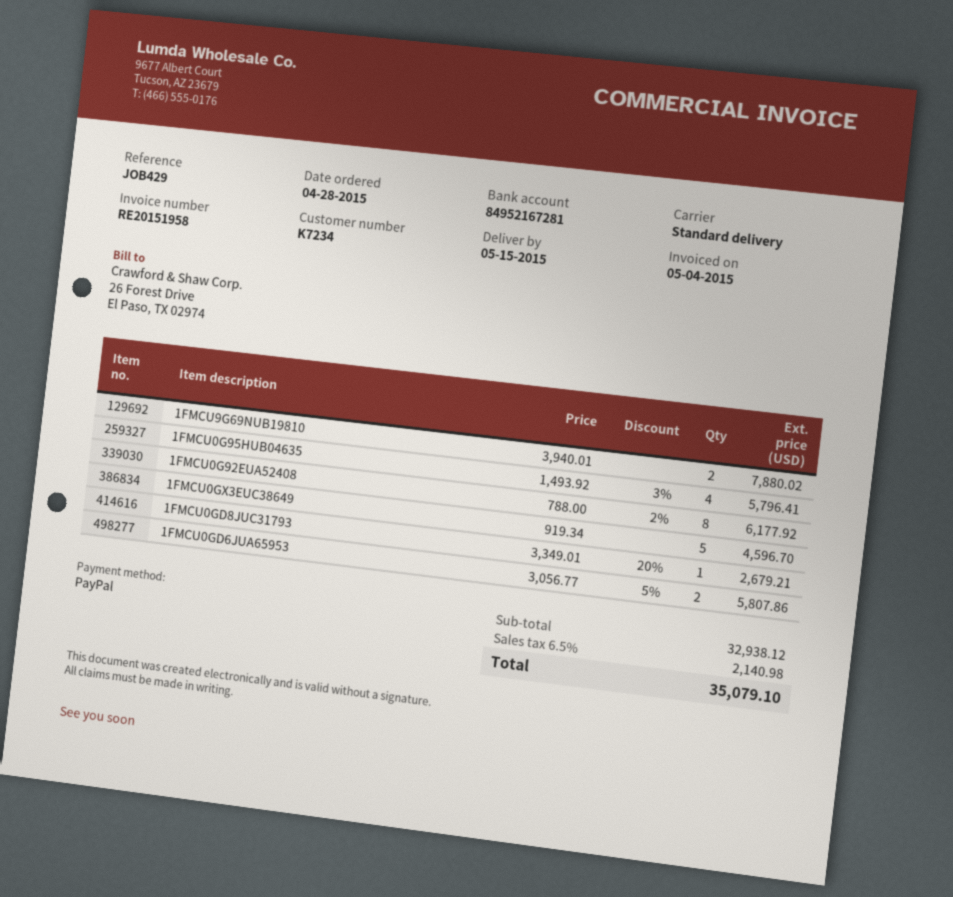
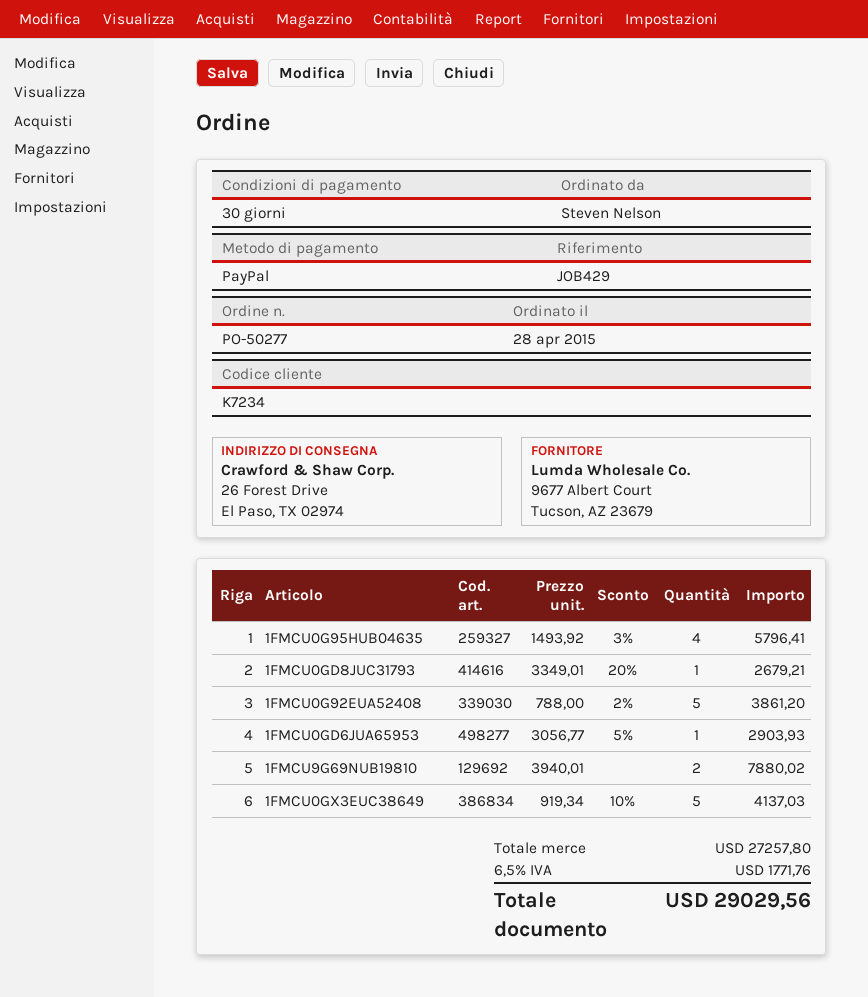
1FMCU0G92EUA52408: 8 x 788.00 - 2% = 6177.92 -> 5 x 788.00 - 2% = 3861.20
1FMCU0GX3EUC38649: 5 x 919.34 = 4596.70 -> 5 x 919.34 - 10% = 4137.03
1FMCU0GD6JUA65953: 2 x 3056.77 - 5% = 5807.86 -> 1 x 3056.77 - 5% = 2903.93
subtotal: 32938.12 -> 27257.80
tax: 6.5% = 2140.98 -> 6.5% = 1771.76
total: 35079.10 -> 29029.56

